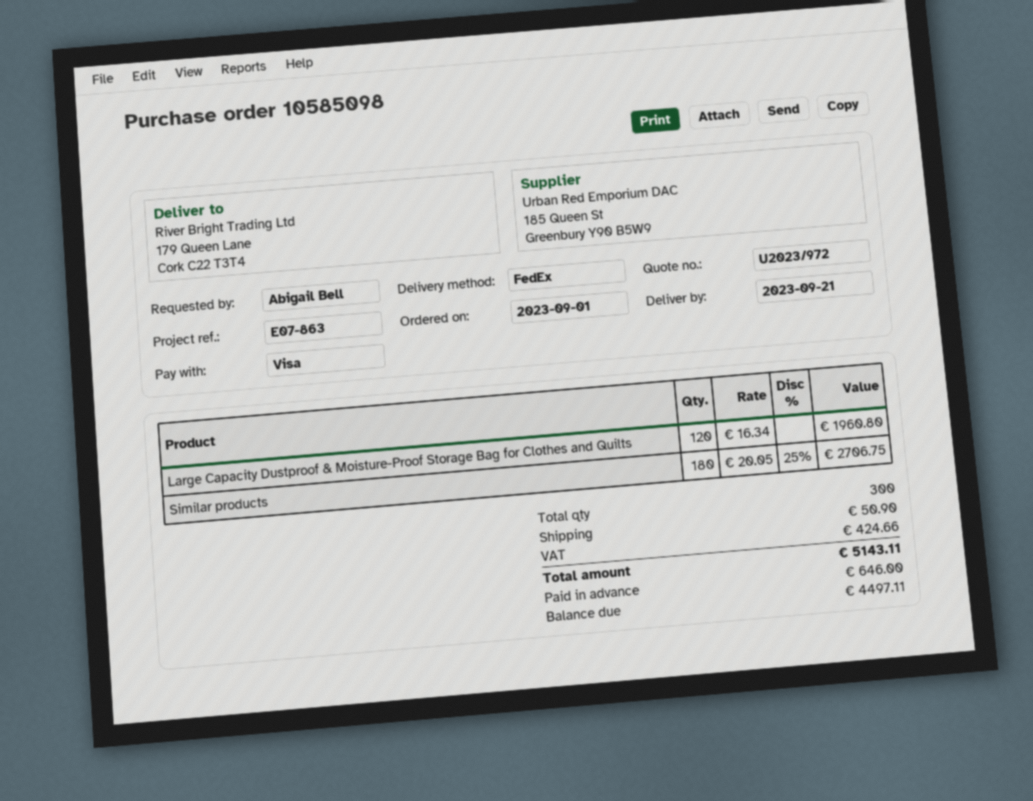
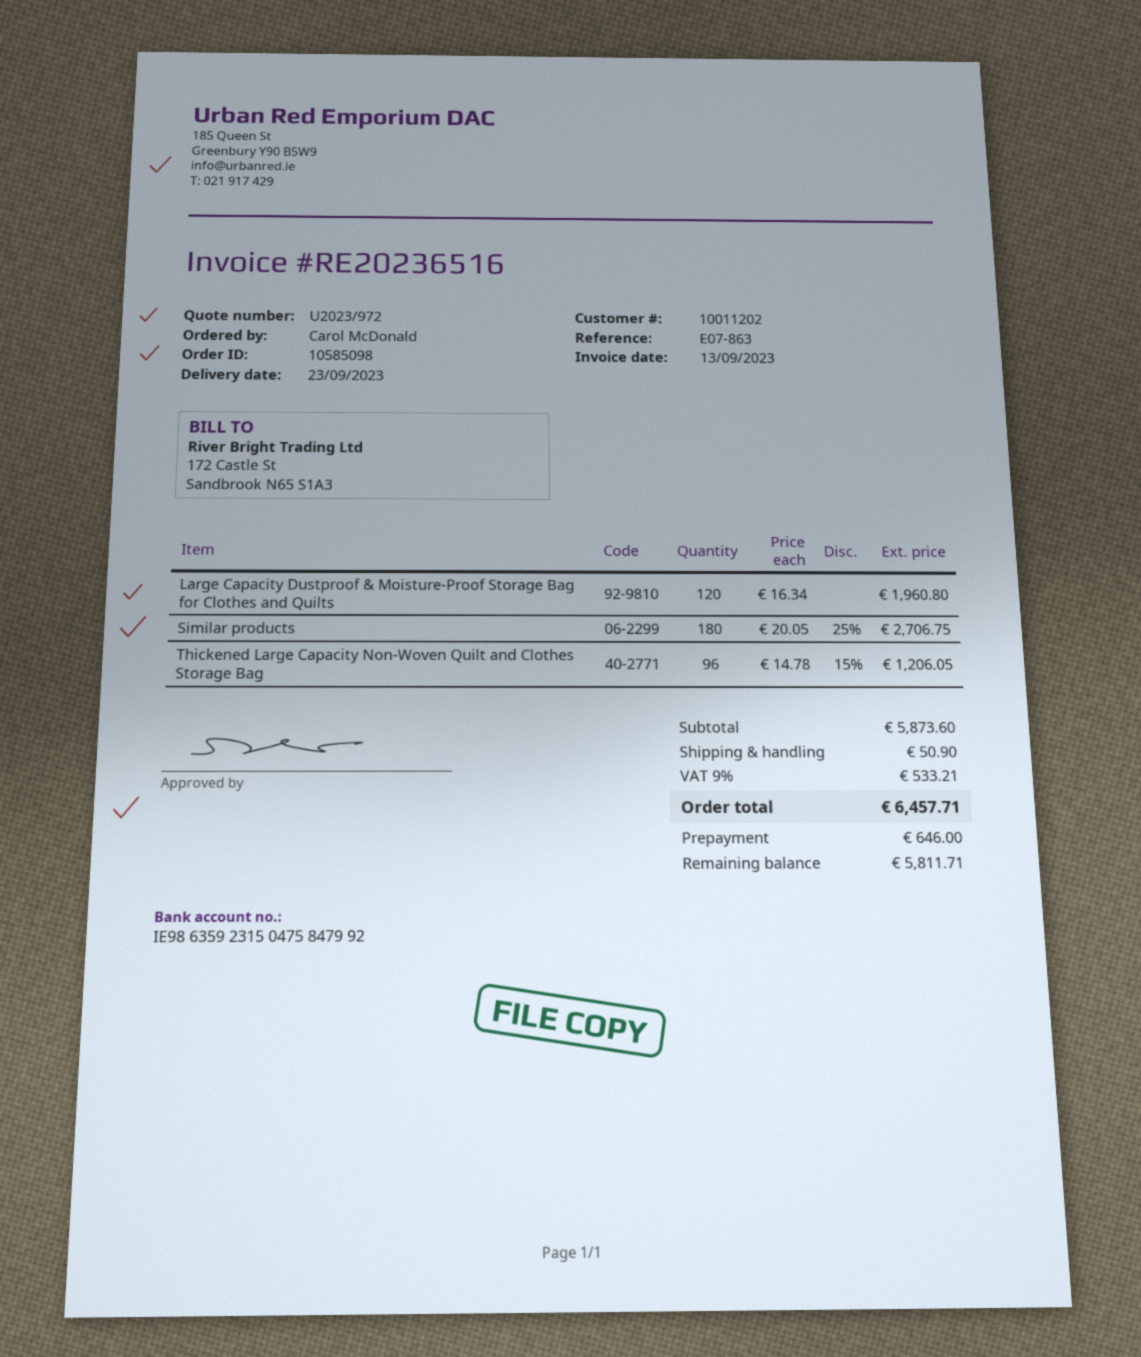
delivery date: 2023-09-21 -> 2023-09-23
ordered by: Abigail Bell -> Carol McDonald
Thickened Large Capacity Non-Woven Quilt and Clothes Storage Bag: none -> 96 x 14.78 - 15% = 1206.05
tax: 424.66 -> 533.21
total: 5143.11 -> 6457.71
balance: 4497.11 -> 5811.71

